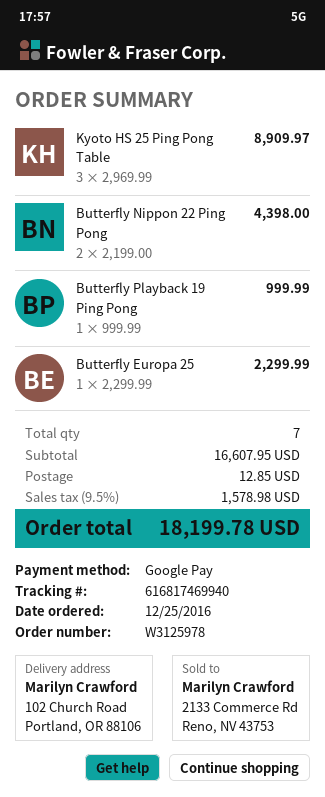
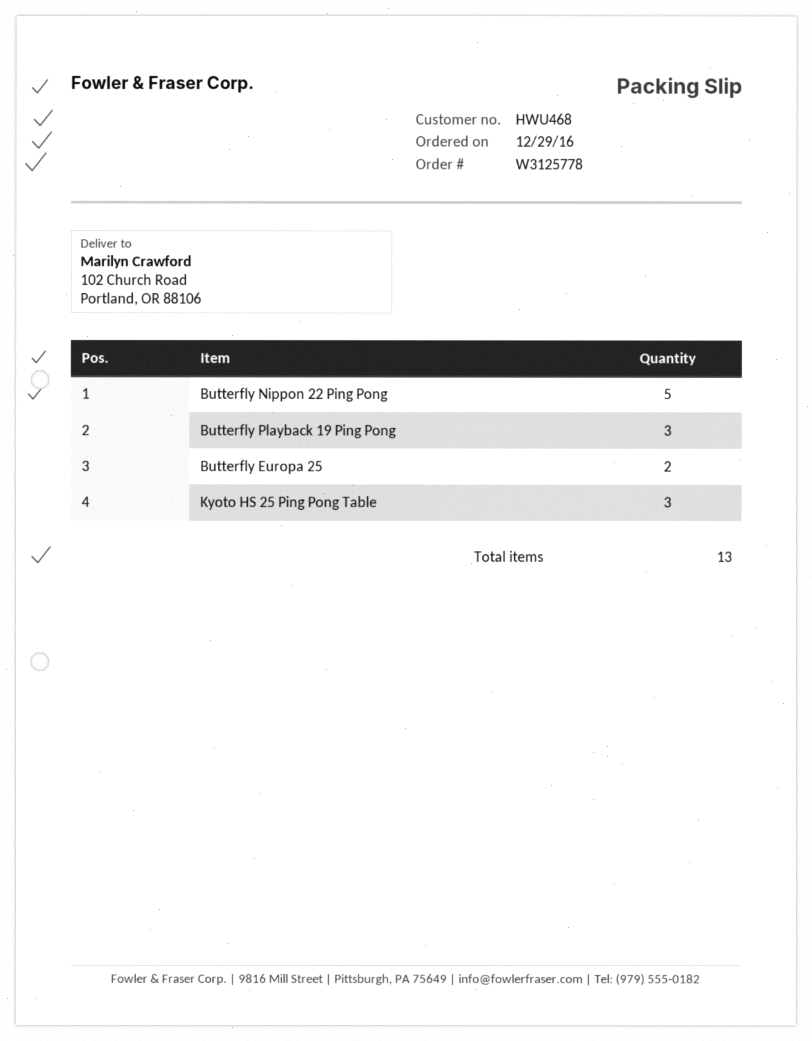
order number: W3125978 -> W3125778
order date: 2016-12-25 -> 2016-12-29
Butterfly Nippon 22 Ping Pong: 2 -> 5
Butterfly Playback 19 Ping Pong: 1 -> 3
Butterfly Europa 25: 1 -> 2
total quantity: 7 -> 13

